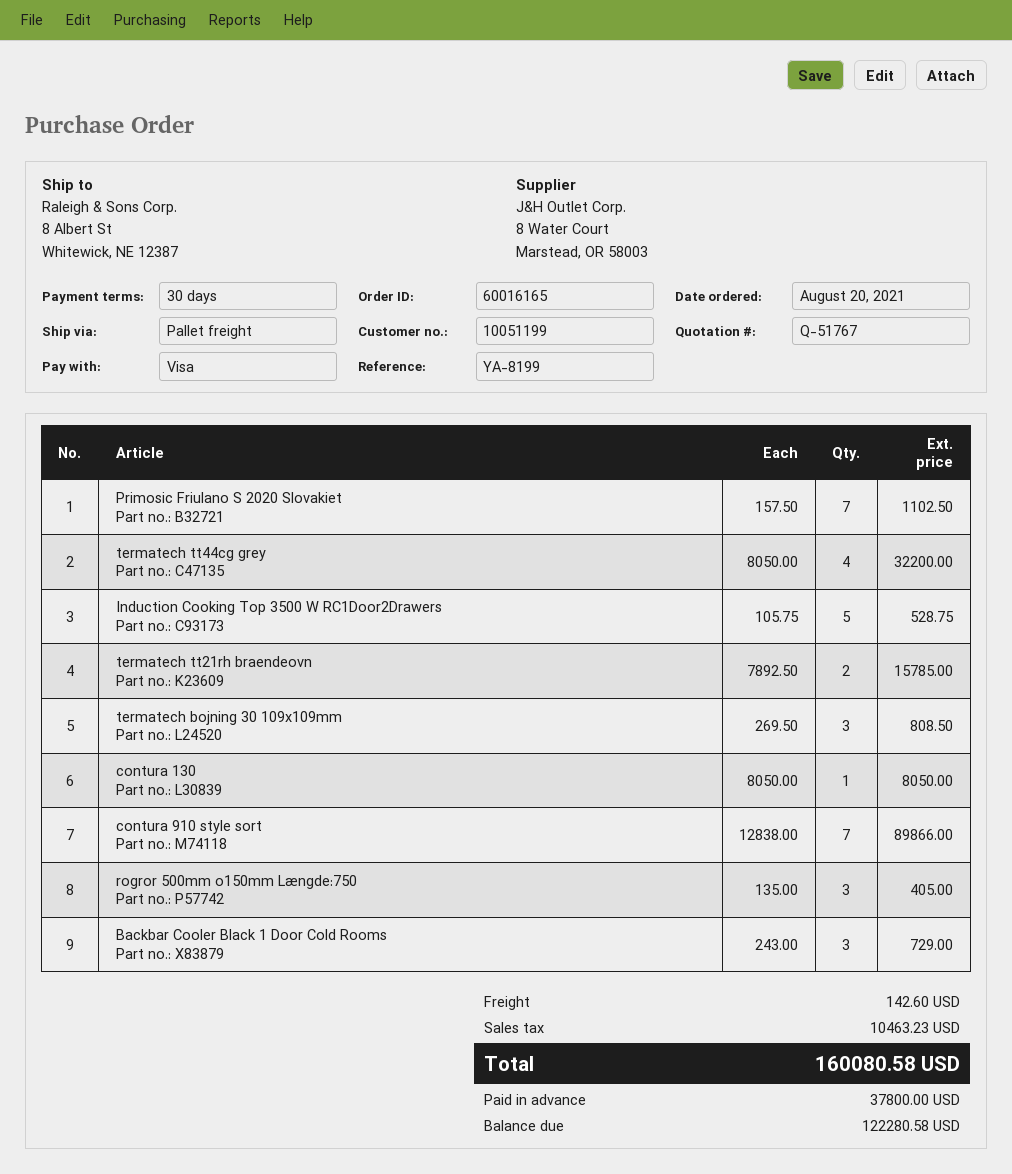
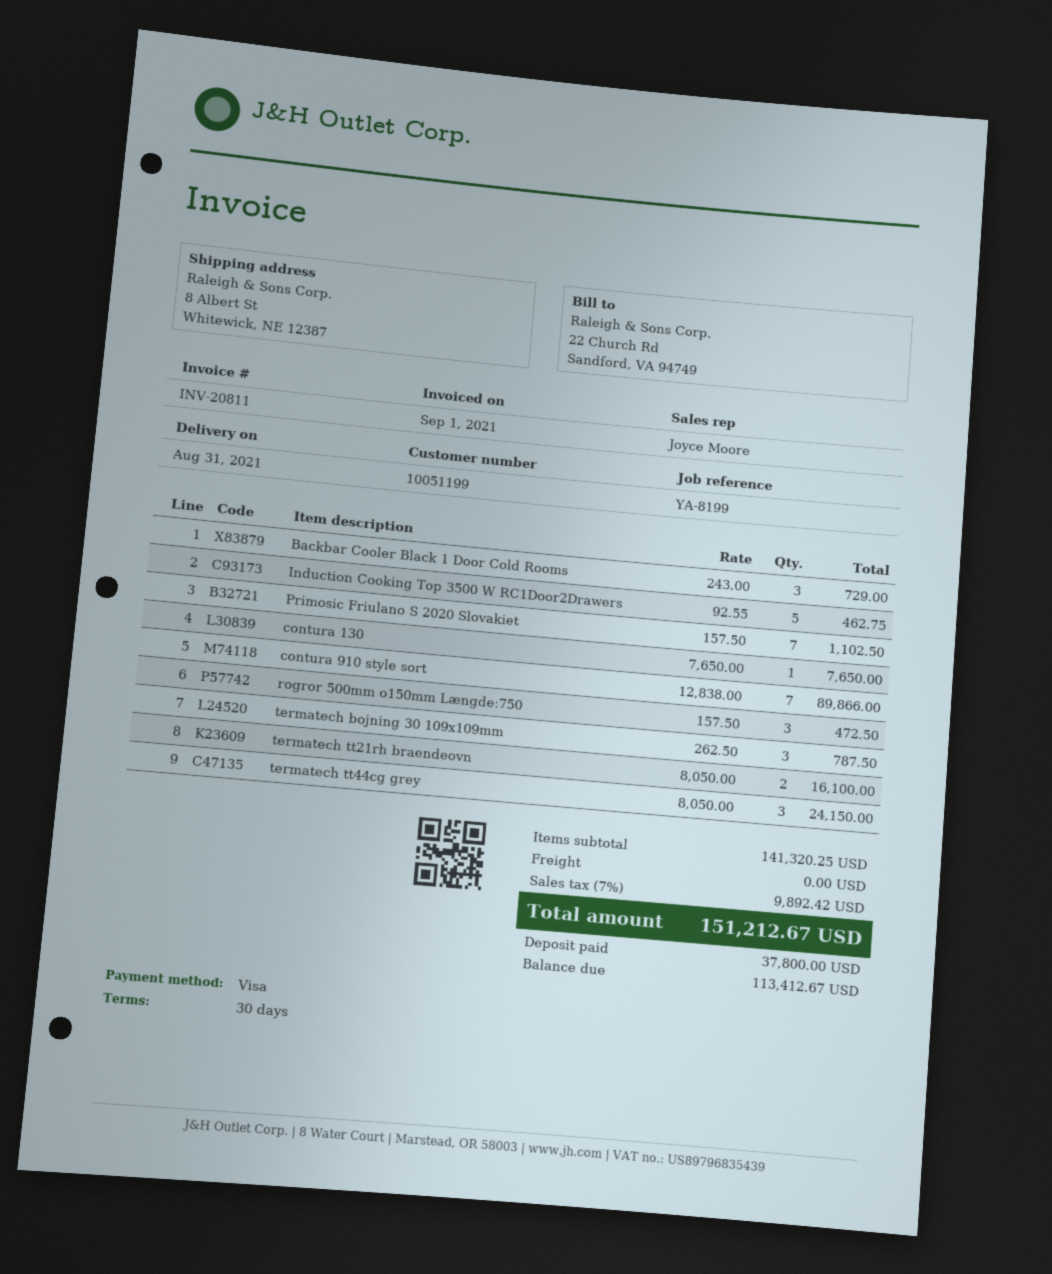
termatech tt44cg grey: 4 x 8050.00 = 32200.00 -> 3 x 8050.00 = 24150.00
Induction Cooking Top 3500 W RC1Door2Drawers: 5 x 105.75 = 528.75 -> 5 x 92.55 = 462.75
termatech tt21rh braendeovn: 2 x 7892.50 = 15785.00 -> 2 x 8050.00 = 16100.00
termatech bojning 30 109x109mm: 3 x 269.50 = 808.50 -> 3 x 262.50 = 787.50
contura 130: 1 x 8050.00 = 8050.00 -> 1 x 7650.00 = 7650.00
rogror 500mm o150mm Længde:750: 3 x 135.00 = 405.00 -> 3 x 157.50 = 472.50
shipping: 142.60 -> 0.00
tax: 10463.23 -> 9892.42
total: 160080.58 -> 151212.67
balance: 122280.58 -> 113412.67

